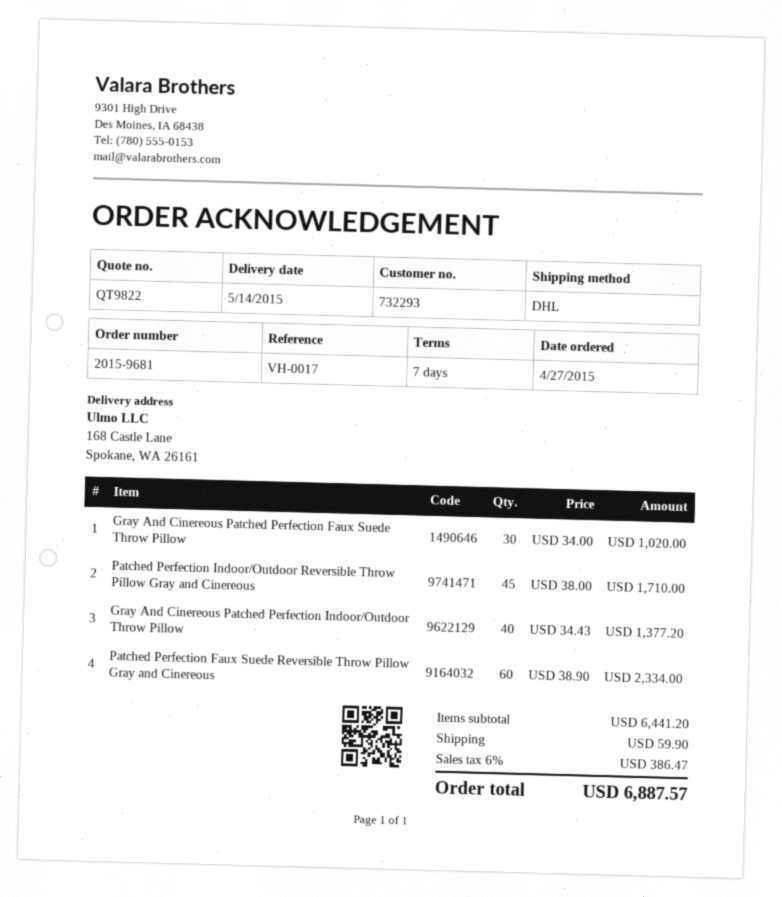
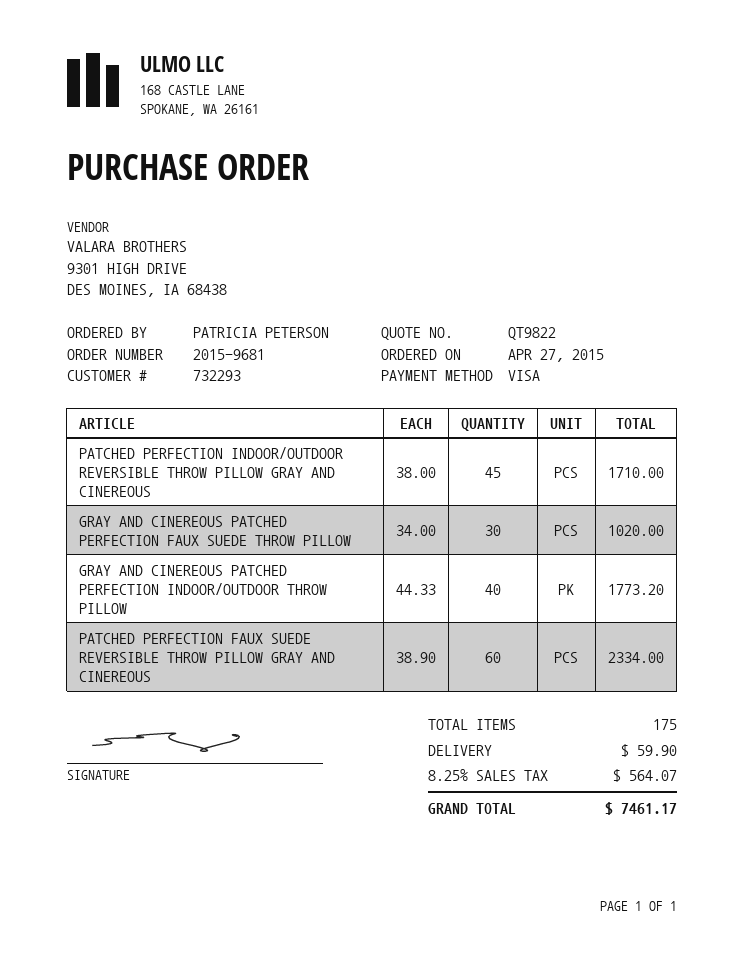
Gray And Cinereous Patched Perfection Indoor/Outdoor Throw Pillow: 40 x 34.43 = 1377.20 -> 40 x 44.33 = 1773.20
tax: 6% = 386.47 -> 8.25% = 564.07
total: 6887.57 -> 7461.17

